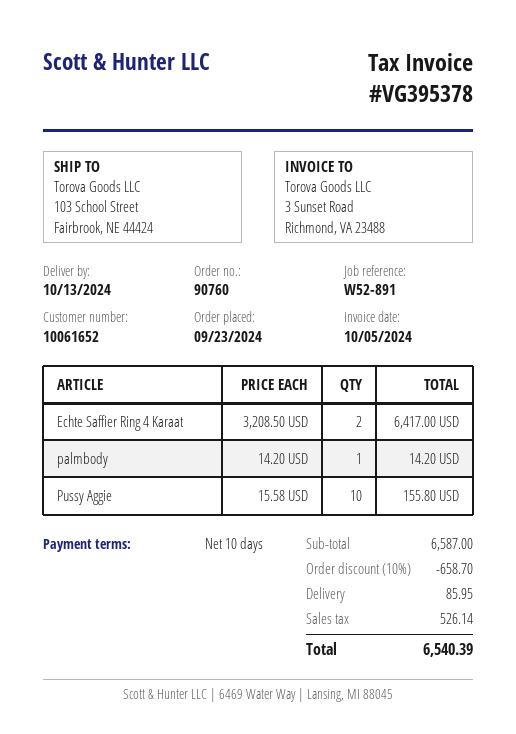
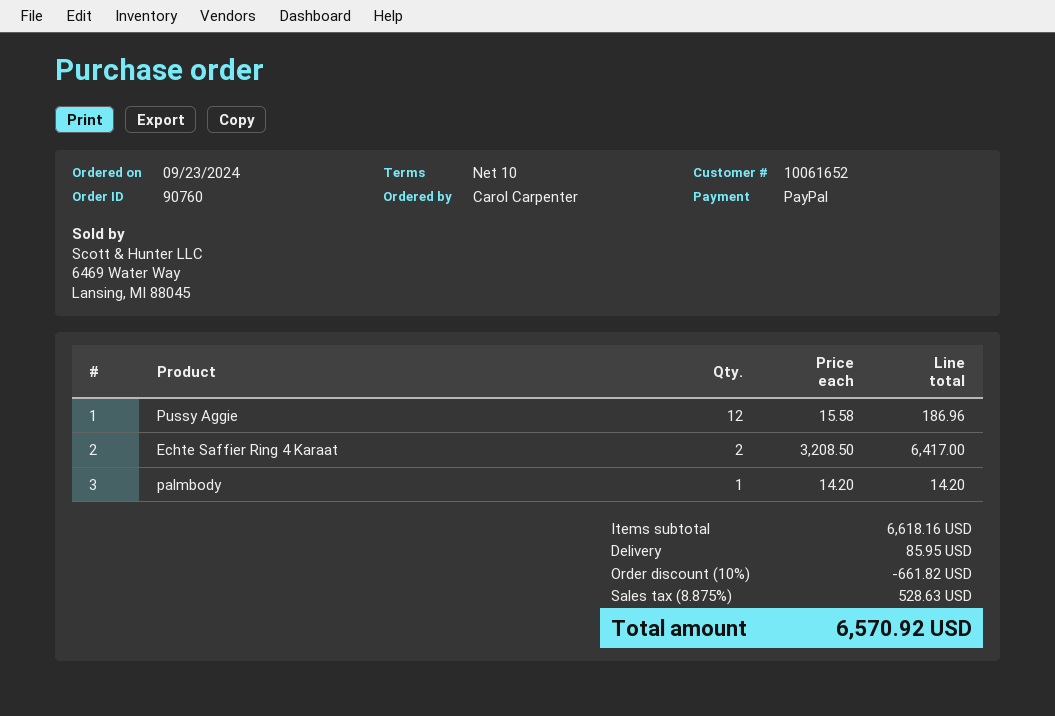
Pussy Aggie: 10 x 15.58 = 155.80 -> 12 x 15.58 = 186.96
subtotal: 6587.00 -> 6618.16
discount: 10% = 658.70 -> 10% = 661.82
tax: 526.14 -> 528.63
total: 6540.39 -> 6570.92

